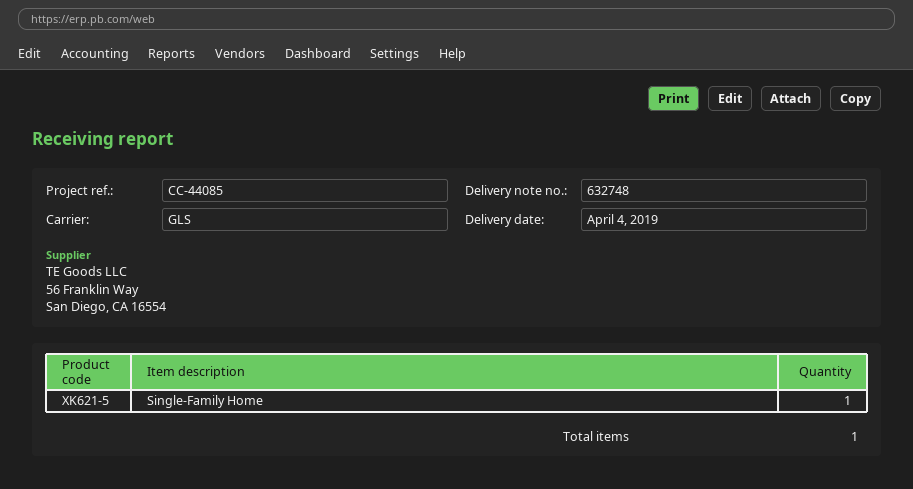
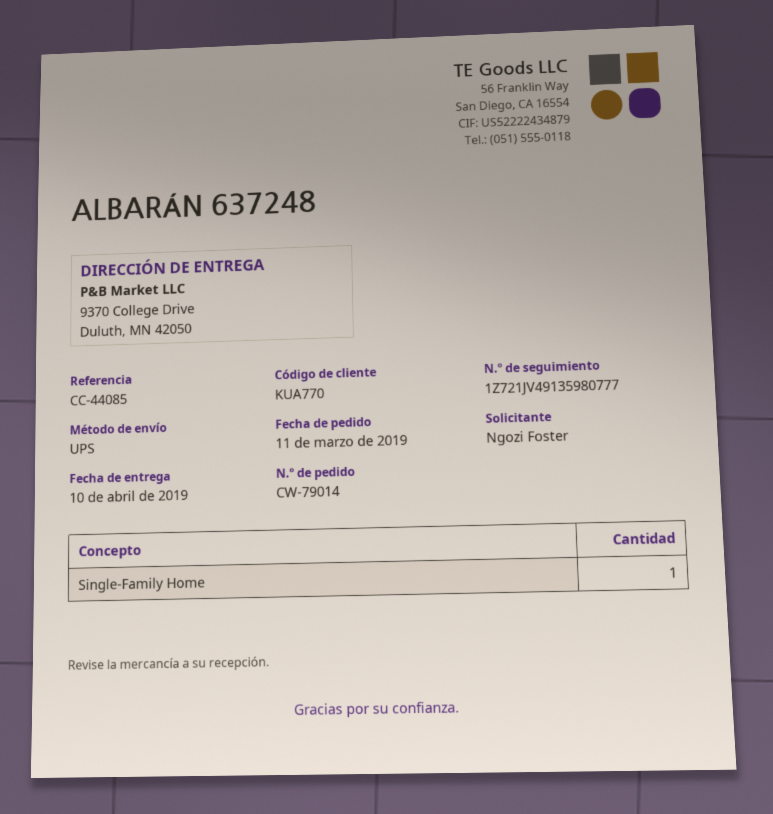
delivery note number: 632748 -> 637248
delivery date: 2019-04-04 -> 2019-04-10
shipping method: GLS -> UPS

